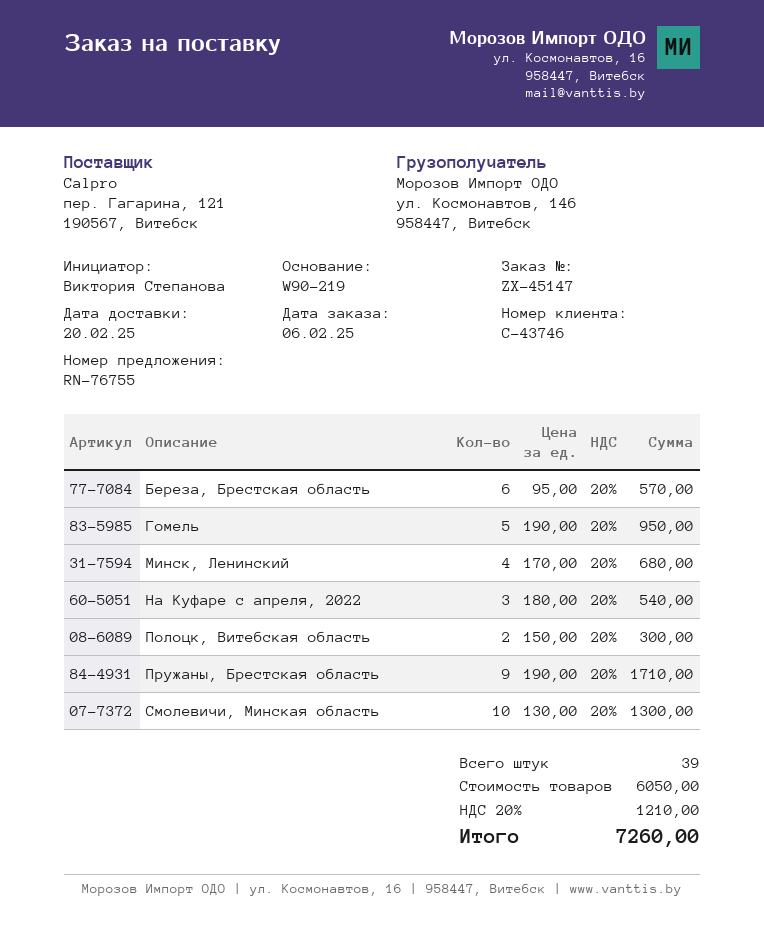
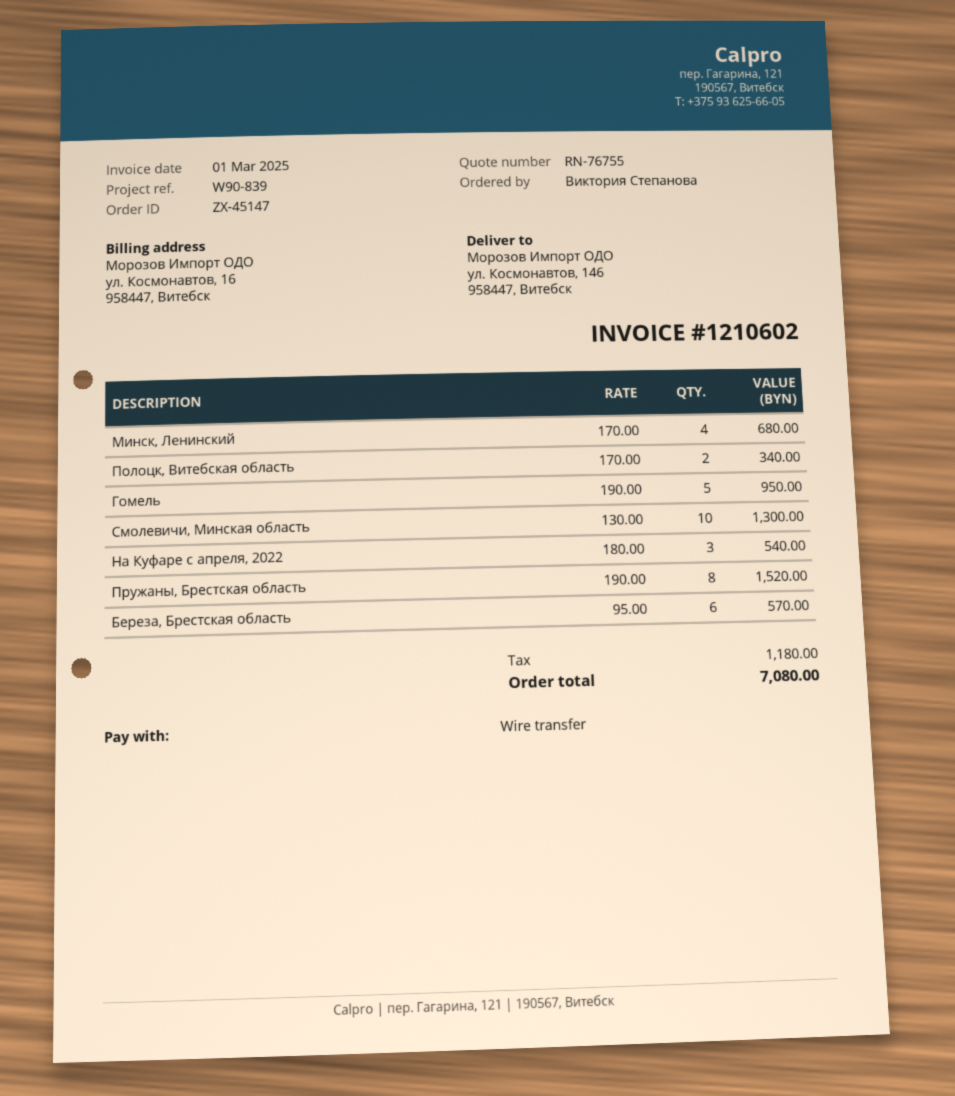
reference: W90-219 -> W90-839
Полоцк, Витебская область: 2 x 150.00 = 300.00 -> 2 x 170.00 = 340.00
Пружаны, Брестская область: 9 x 190.00 = 1710.00 -> 8 x 190.00 = 1520.00
tax: 1210.00 -> 1180.00
total: 7260.00 -> 7080.00

